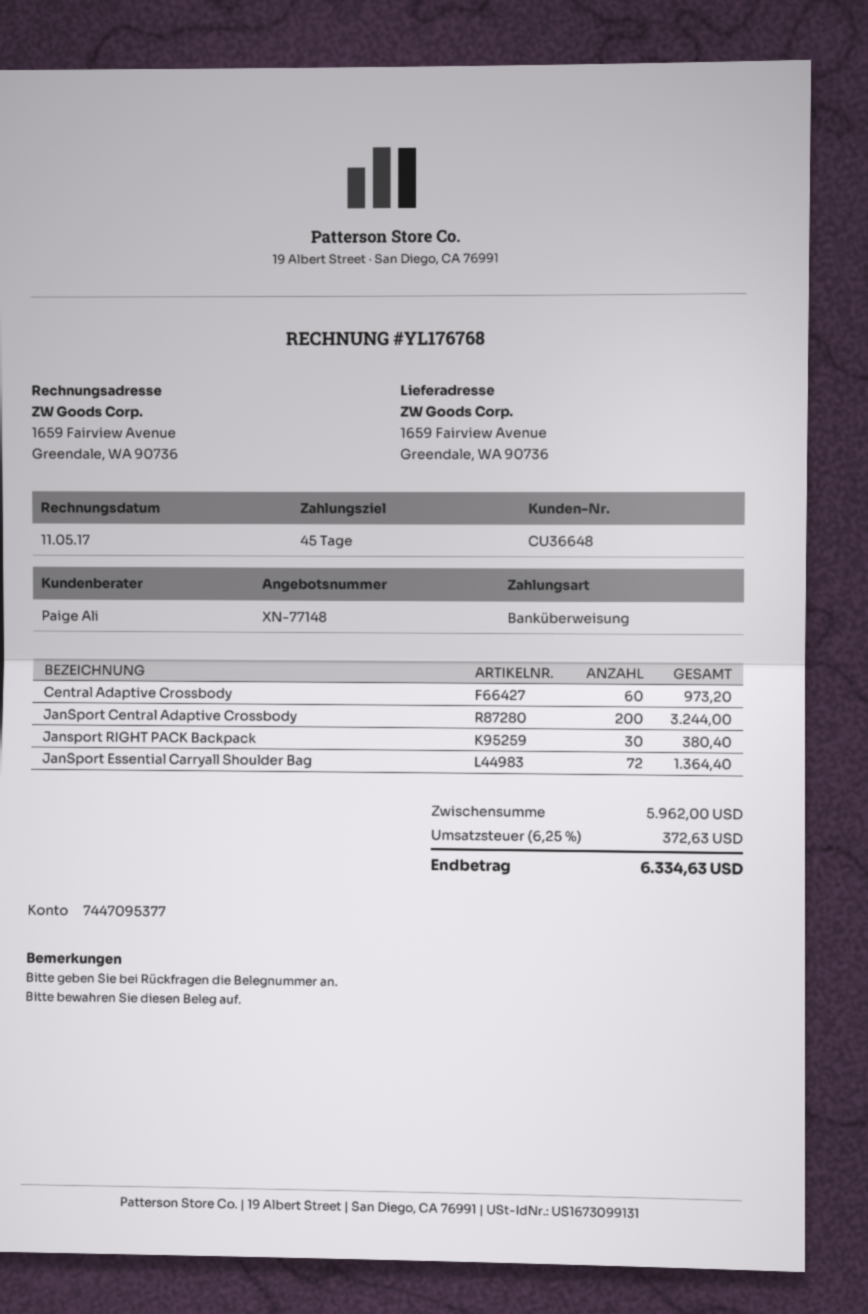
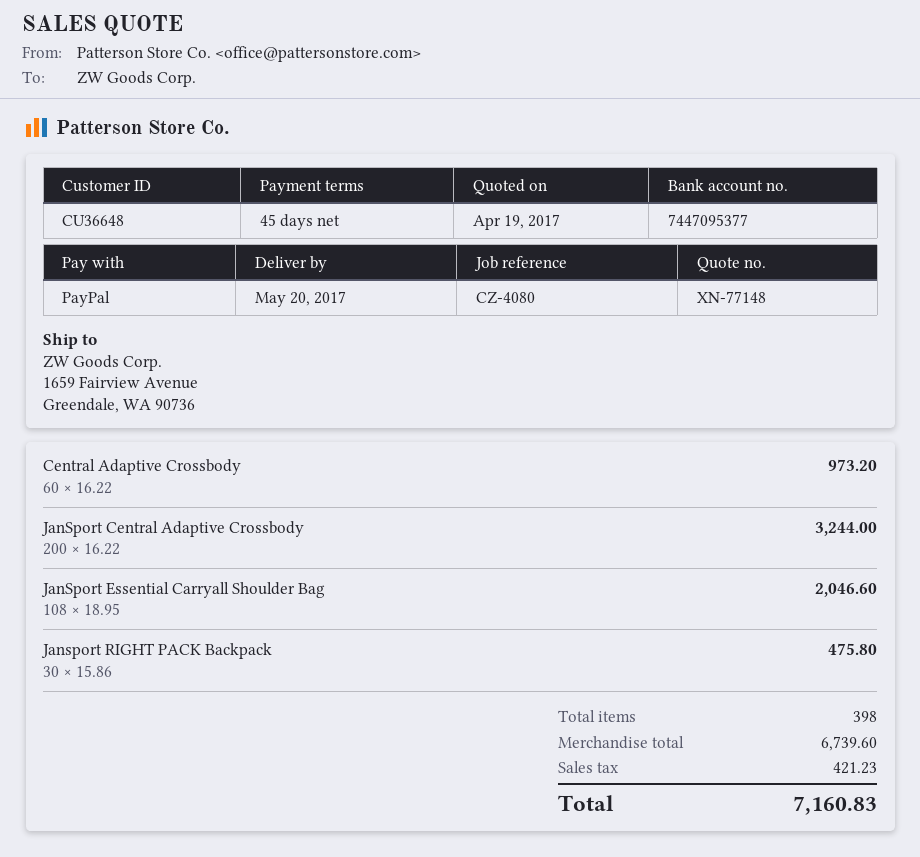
payment method: bank transfer -> PayPal
Jansport RIGHT PACK Backpack: 30 for 380.40 -> 30 for 475.80
JanSport Essential Carryall Shoulder Bag: 72 for 1364.40 -> 108 for 2046.60
subtotal: 5962.00 -> 6739.60
tax: 372.63 -> 421.23
total: 6334.63 -> 7160.83

